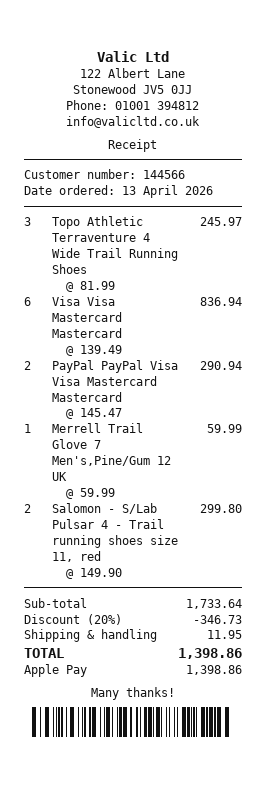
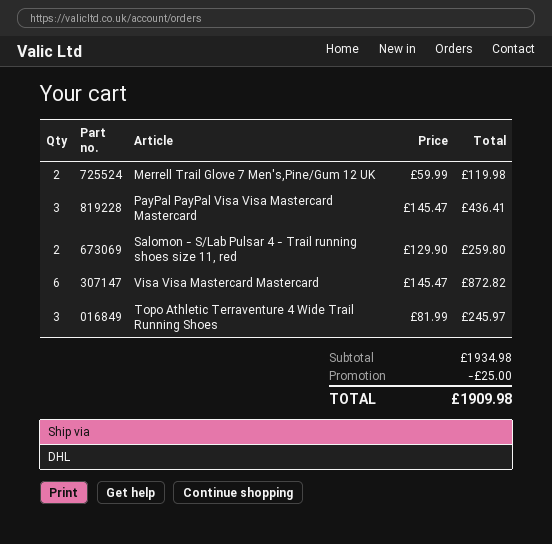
Visa Visa Mastercard Mastercard: 6 x 139.49 = 836.94 -> 6 x 145.47 = 872.82
PayPal PayPal Visa Visa Mastercard Mastercard: 2 x 145.47 = 290.94 -> 3 x 145.47 = 436.41
Merrell Trail Glove 7 Men's,Pine/Gum 12 UK: 1 x 59.99 = 59.99 -> 2 x 59.99 = 119.98
Salomon - S/Lab Pulsar 4 - Trail running shoes size 11, red: 2 x 149.90 = 299.80 -> 2 x 129.90 = 259.80
subtotal: 1733.64 -> 1934.98
discount: 346.73 -> 25.00
shipping: 11.95 -> none
total: 1398.86 -> 1909.98

